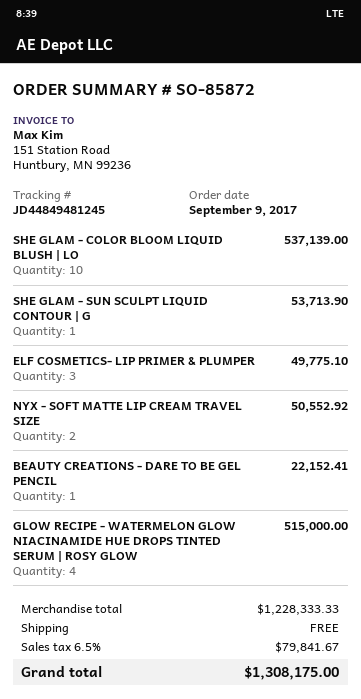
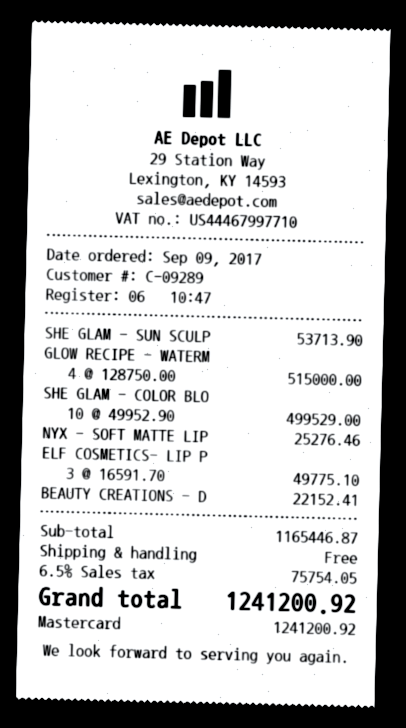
SHE GLAM - COLOR BLOOM LIQUID BLUSH | LO: 10 for 537139.00 -> 10 for 499529.00
NYX - SOFT MATTE LIP CREAM TRAVEL SIZE: 2 for 50552.92 -> 1 for 25276.46
subtotal: 1228333.33 -> 1165446.87
tax: 6.5% = 79841.67 -> 6.5% = 75754.05
total: 1308175.00 -> 1241200.92

